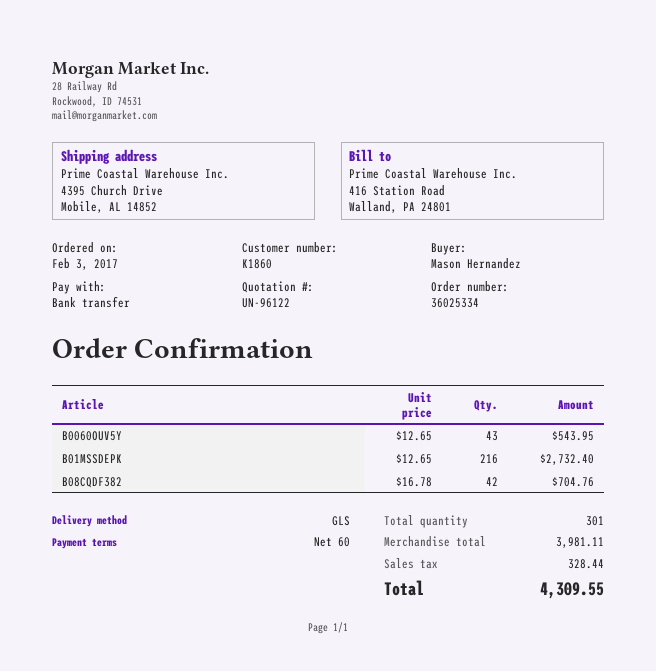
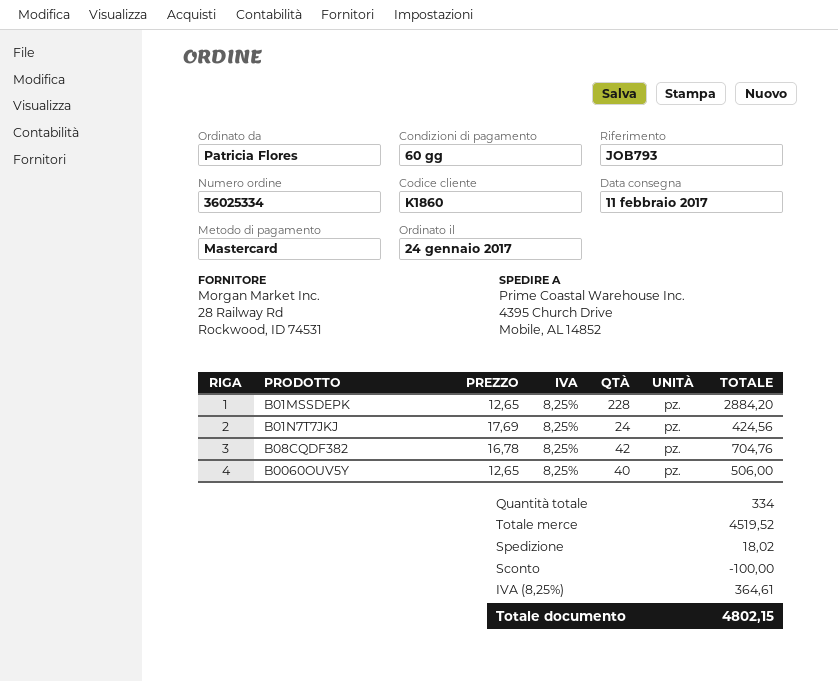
order date: 2017-02-03 -> 2017-01-24
ordered by: Mason Hernandez -> Patricia Flores
payment method: bank transfer -> Mastercard
B0060OUV5Y: 43 x 12.65 = 543.95 -> 40 x 12.65 = 506.00
B01MSSDEPK: 216 x 12.65 = 2732.40 -> 228 x 12.65 = 2884.20
B01N7T7JKJ: none -> 24 x 17.69 = 424.56
total quantity: 301 -> 334
subtotal: 3981.11 -> 4519.52
discount: none -> 100.00
shipping: none -> 18.02
tax: 328.44 -> 364.61
total: 4309.55 -> 4802.15

